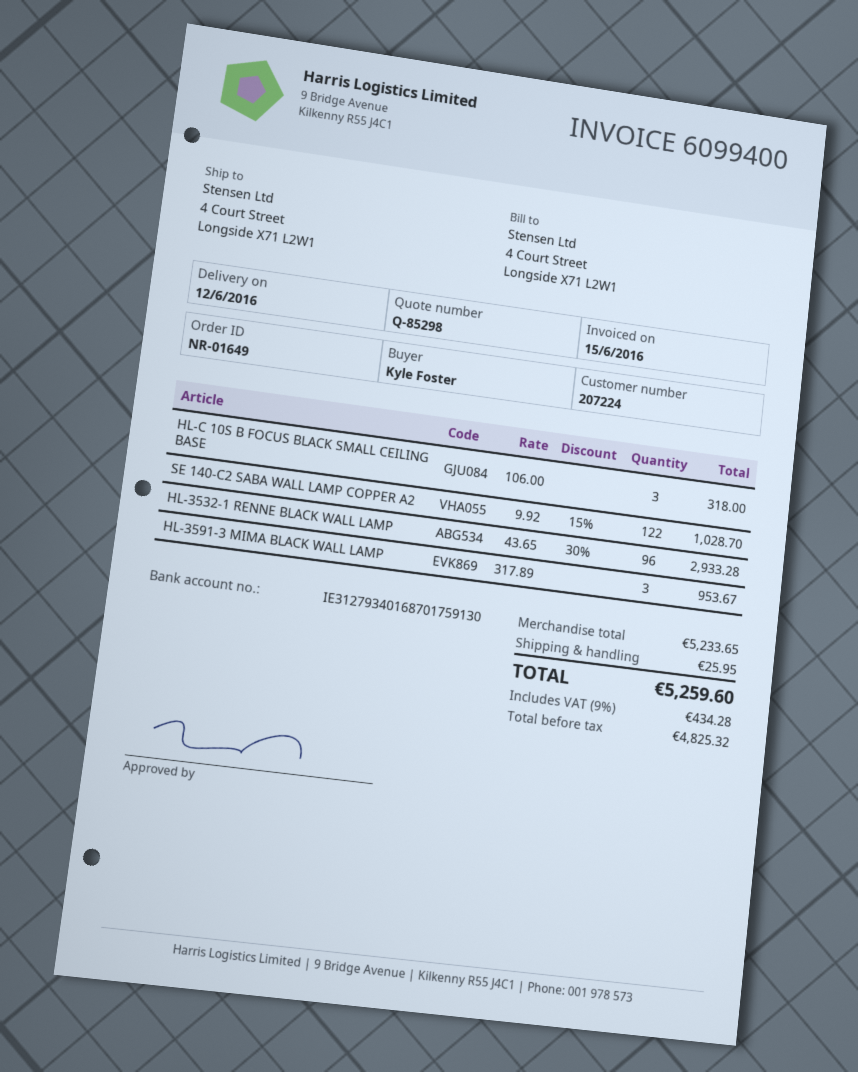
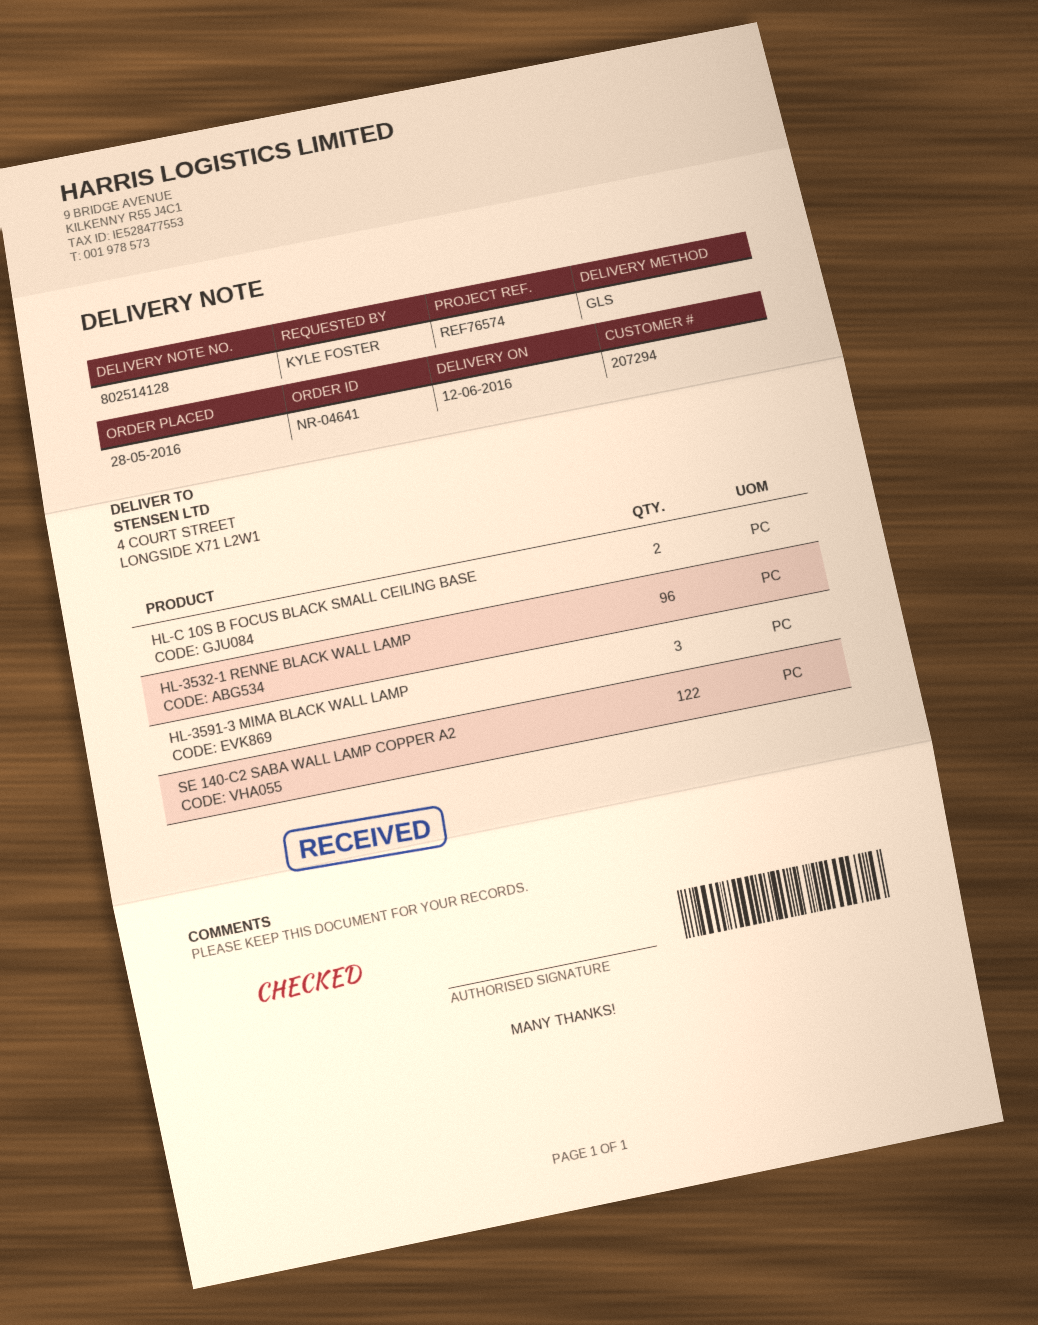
order number: NR-01649 -> NR-04641
customer number: 207224 -> 207294
HL-C 10S B FOCUS BLACK SMALL CEILING BASE: 3 -> 2

